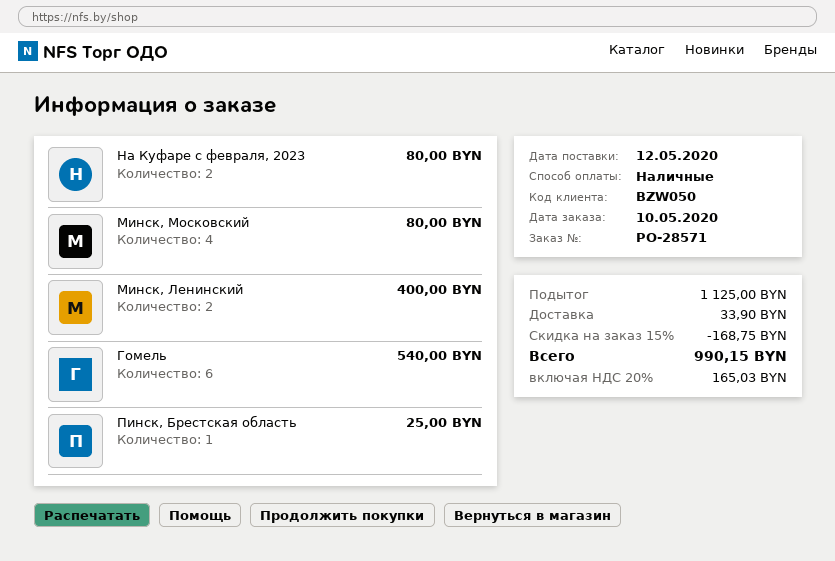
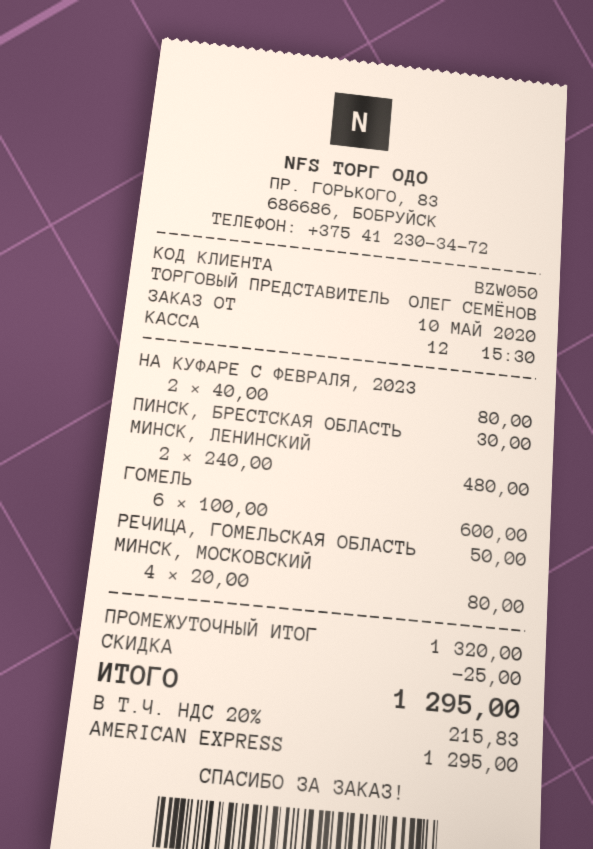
payment method: cash -> American Express
Минск, Ленинский: 2 for 400.00 -> 2 for 480.00
Гомель: 6 for 540.00 -> 6 for 600.00
Пинск, Брестская область: 1 for 25.00 -> 1 for 30.00
РЕЧИЦА, ГОМЕЛЬСКАЯ ОБЛАСТЬ: none -> 1 for 50.00
subtotal: 1125.00 -> 1320.00
discount: 168.75 -> 25.00
shipping: 33.90 -> none
tax: 20% = 165.03 -> 20% = 215.83
total: 990.15 -> 1295.00

